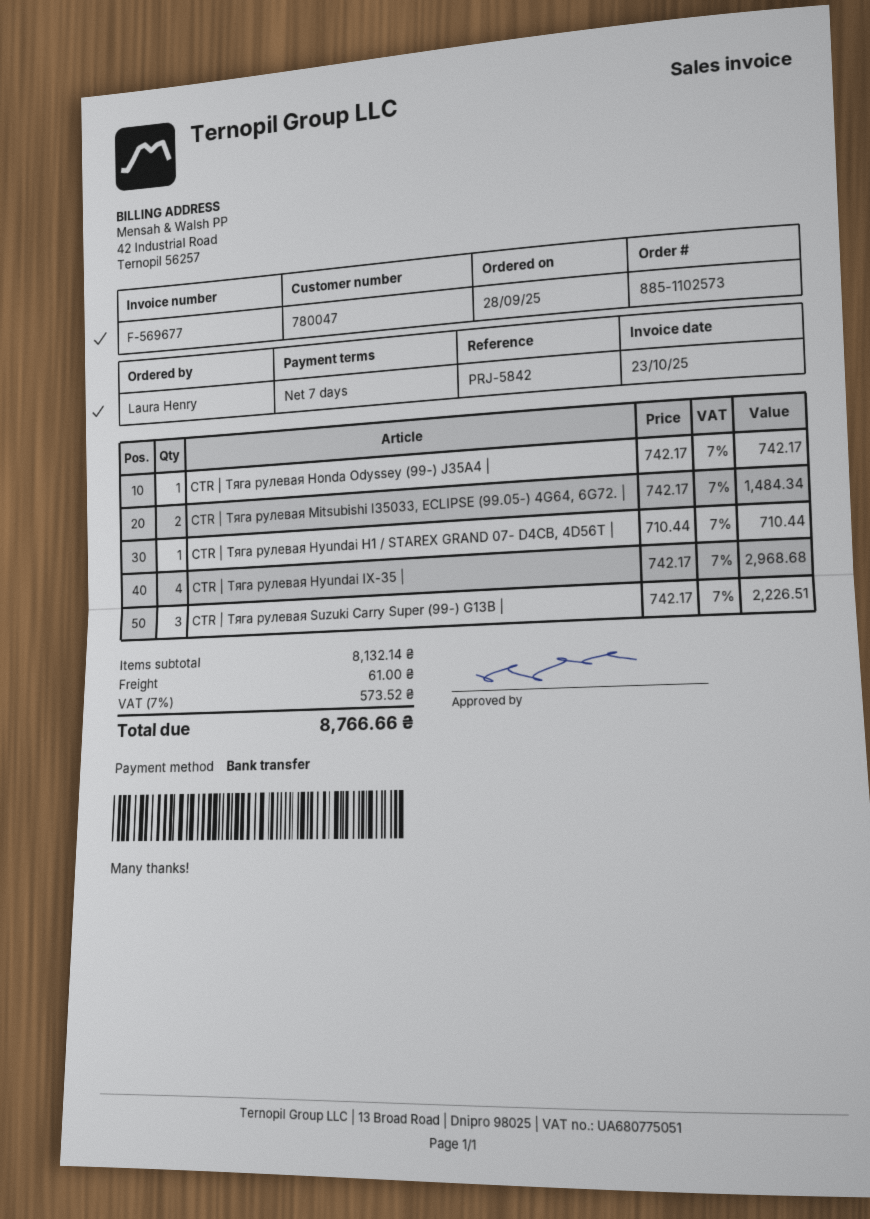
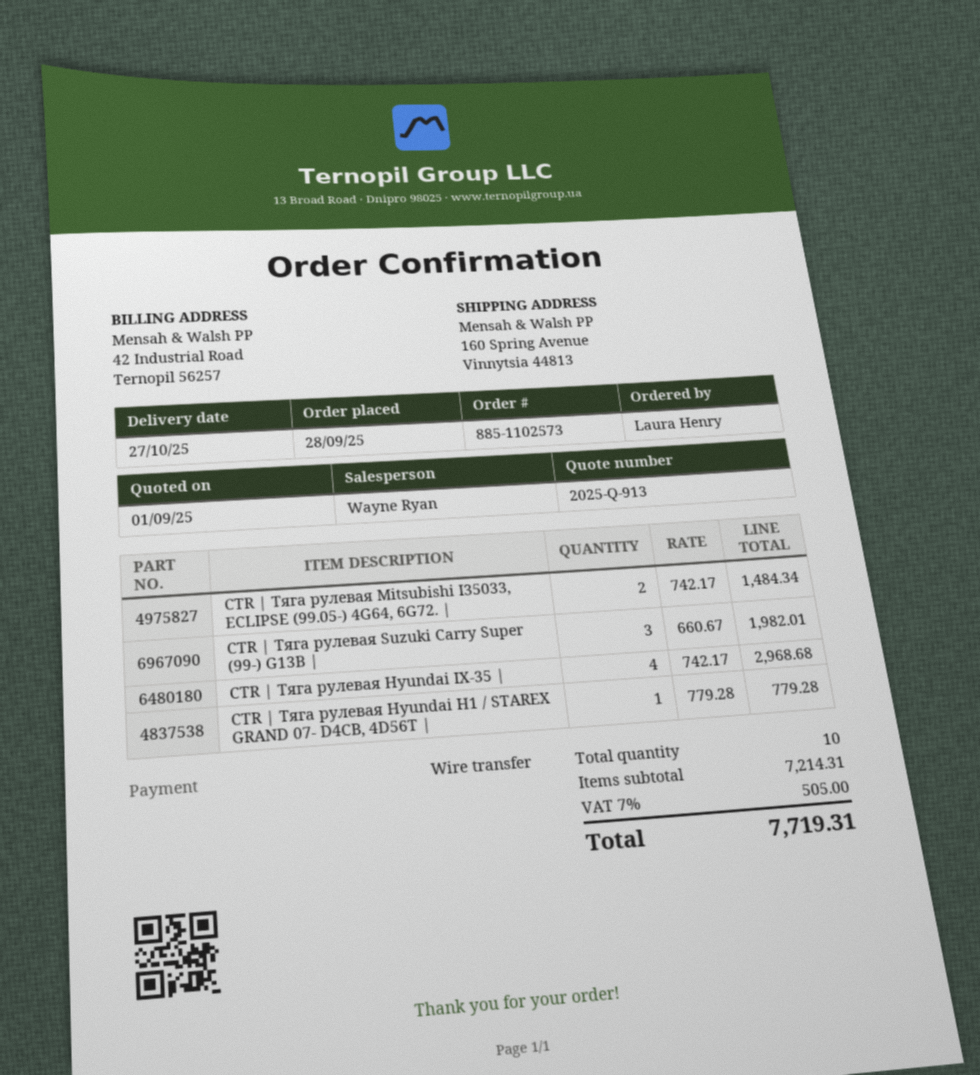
CTR | Тяга рулевая Honda Odyssey (99-) J35A4 |: 1 x 742.17 = 742.17 -> none
CTR | Тяга рулевая Hyundai H1 / STAREX GRAND 07- D4CB, 4D56T |: 1 x 710.44 = 710.44 -> 1 x 779.28 = 779.28
CTR | Тяга рулевая Suzuki Carry Super (99-) G13B |: 3 x 742.17 = 2226.51 -> 3 x 660.67 = 1982.01
subtotal: 8132.14 -> 7214.31
shipping: 61.00 -> none
tax: 7% = 573.52 -> 7% = 505.00
total: 8766.66 -> 7719.31

